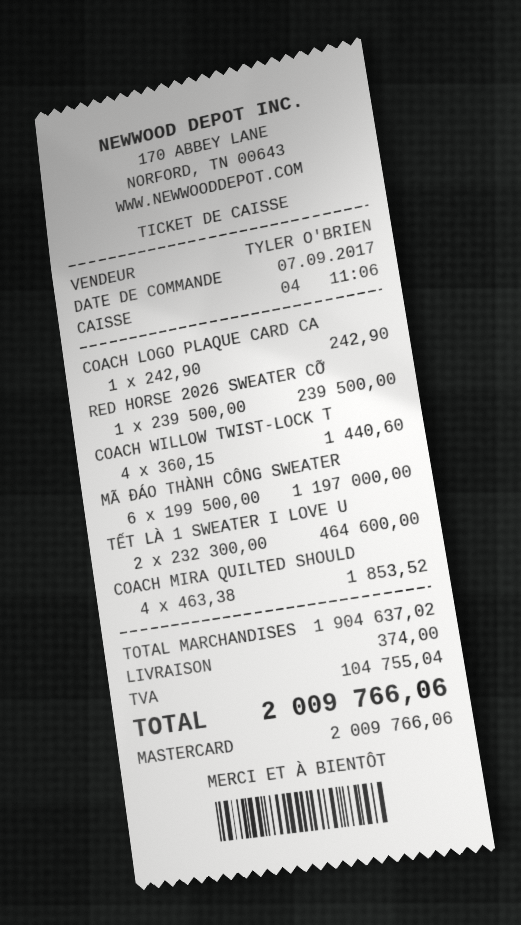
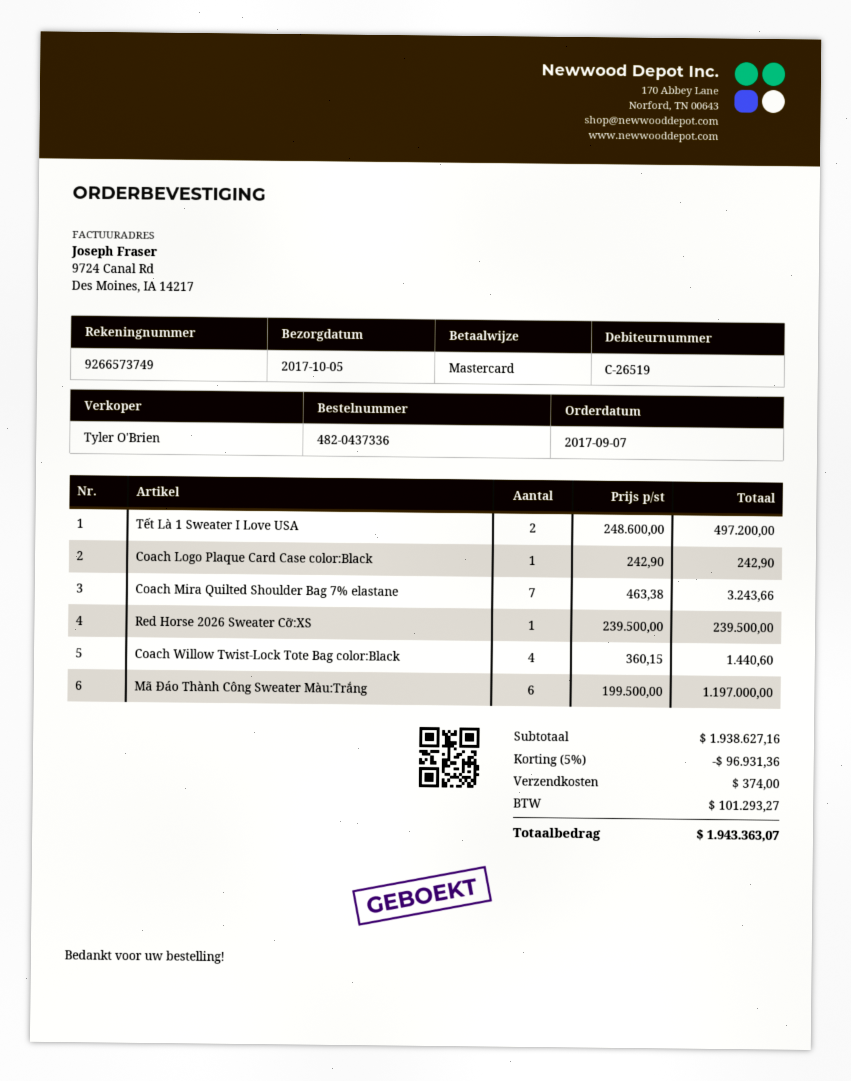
TẾT LÀ 1 SWEATER I LOVE U: 2 x 232300.00 = 464600.00 -> 2 x 248600.00 = 497200.00
COACH MIRA QUILTED SHOULD: 4 x 463.38 = 1853.52 -> 7 x 463.38 = 3243.66
subtotal: 1904637.02 -> 1938627.16
discount: none -> 5% = 96931.36
tax: 104755.04 -> 101293.27
total: 2009766.06 -> 1943363.07

